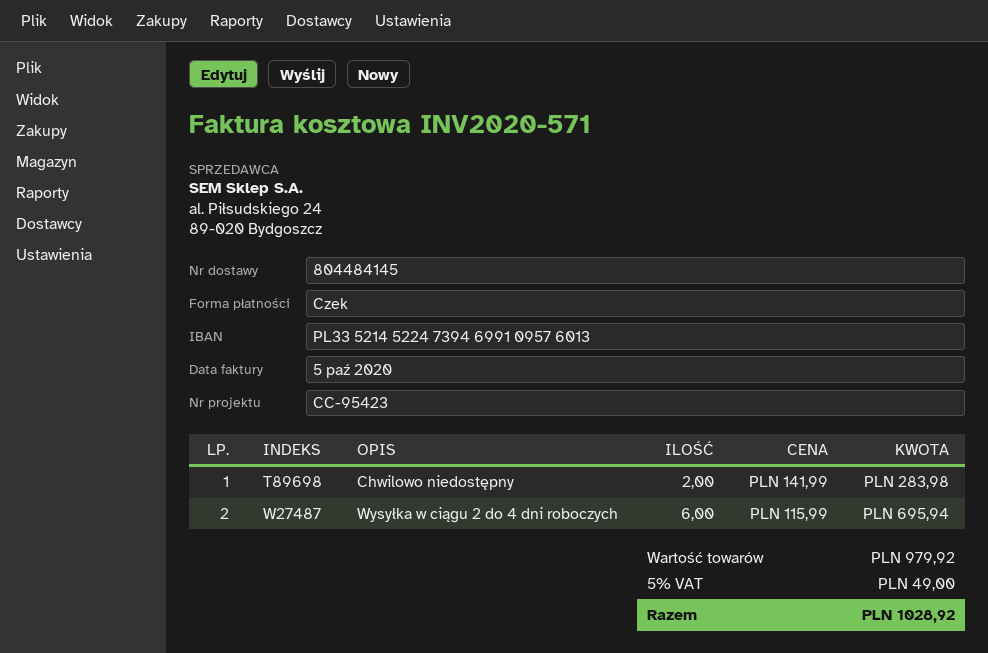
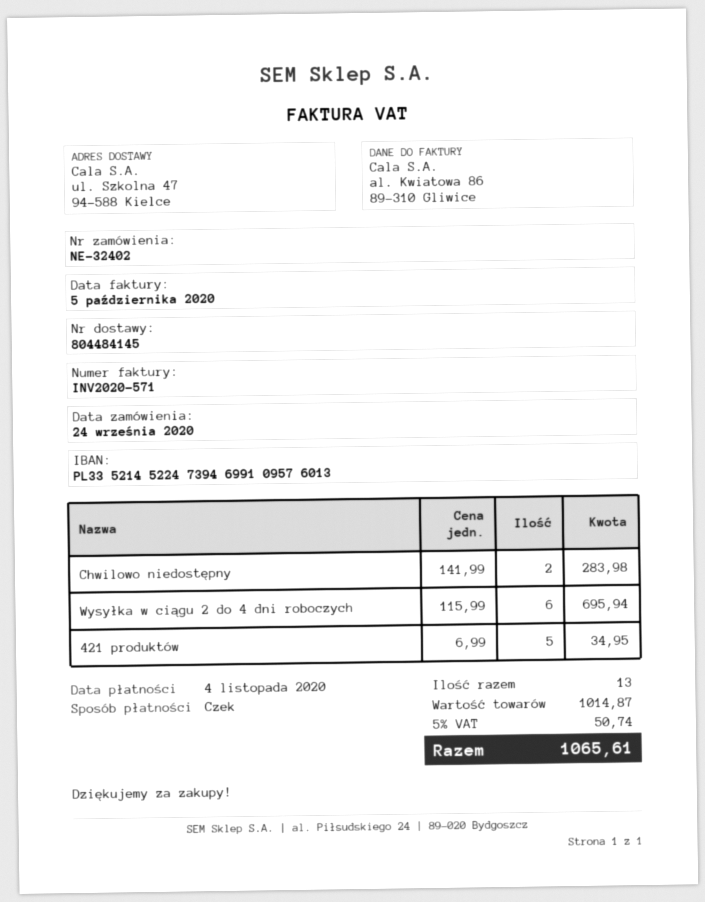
421 produktów: none -> 5 x 6.99 = 34.95
subtotal: 979.92 -> 1014.87
tax: 5% = 49.00 -> 5% = 50.74
total: 1028.92 -> 1065.61

